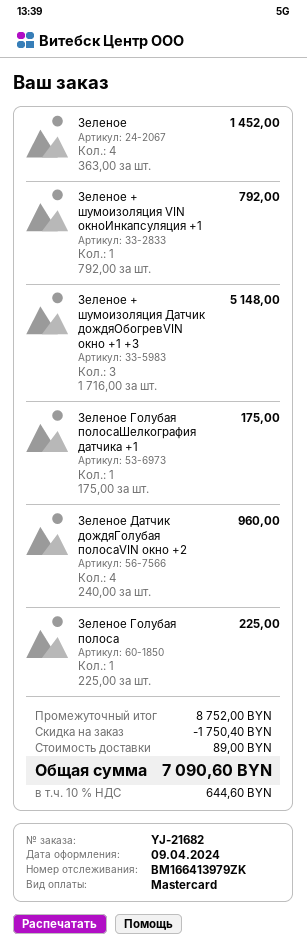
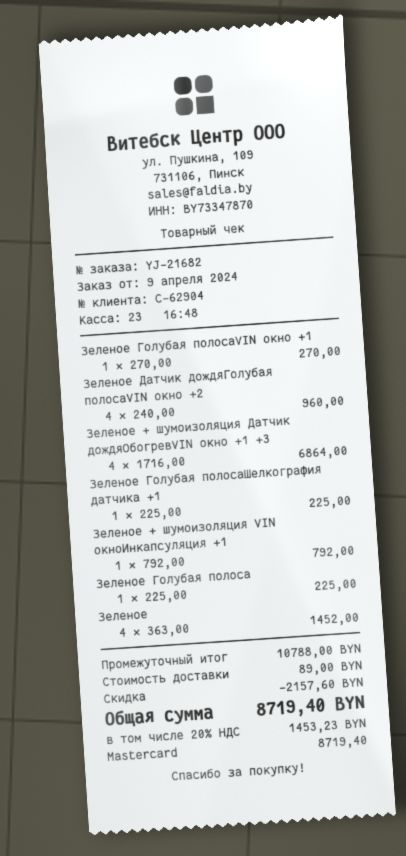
Зеленое + шумоизоляция Датчик дождяОбогревVIN окно +1 +3: 3 x 1716.00 = 5148.00 -> 4 x 1716.00 = 6864.00
Зеленое Голубая полосаШелкография датчика +1: 1 x 175.00 = 175.00 -> 1 x 225.00 = 225.00
Зеленое Голубая полосаVIN окно +1: none -> 1 x 270.00 = 270.00
subtotal: 8752.00 -> 10788.00
discount: 1750.40 -> 2157.60
tax: 10% = 644.60 -> 20% = 1453.23
total: 7090.60 -> 8719.40

